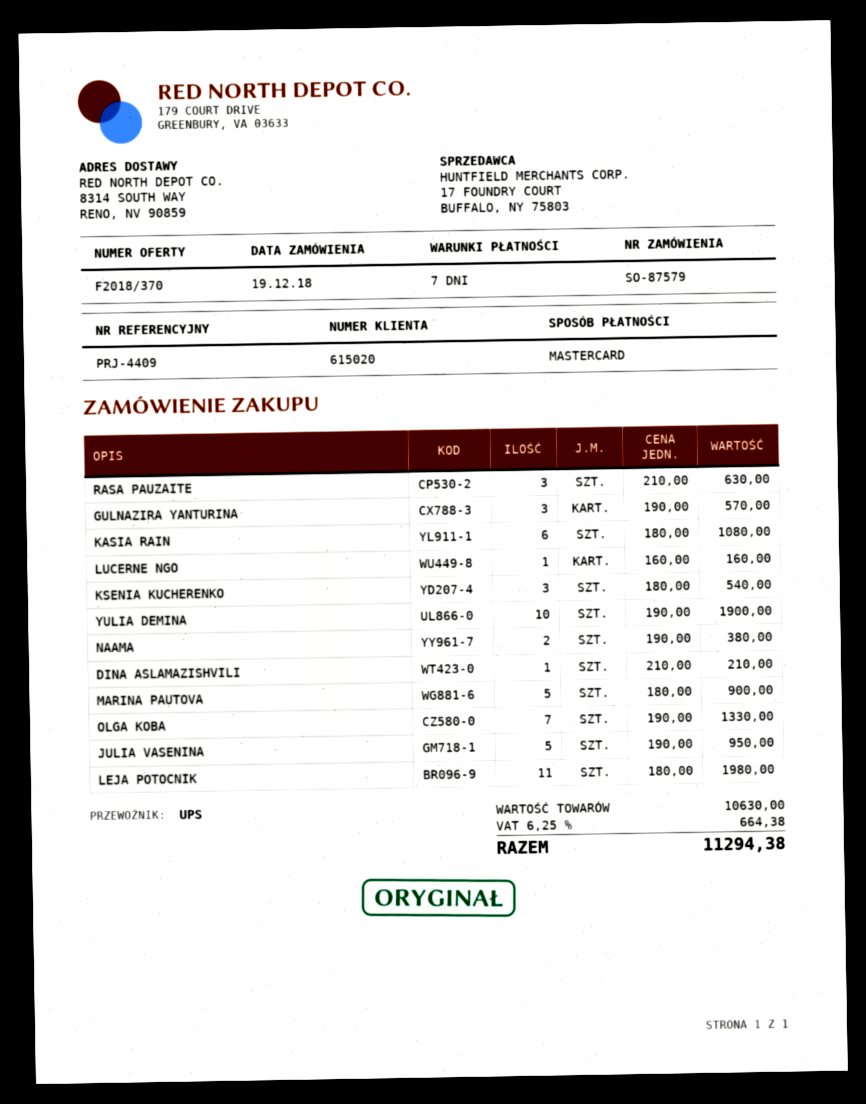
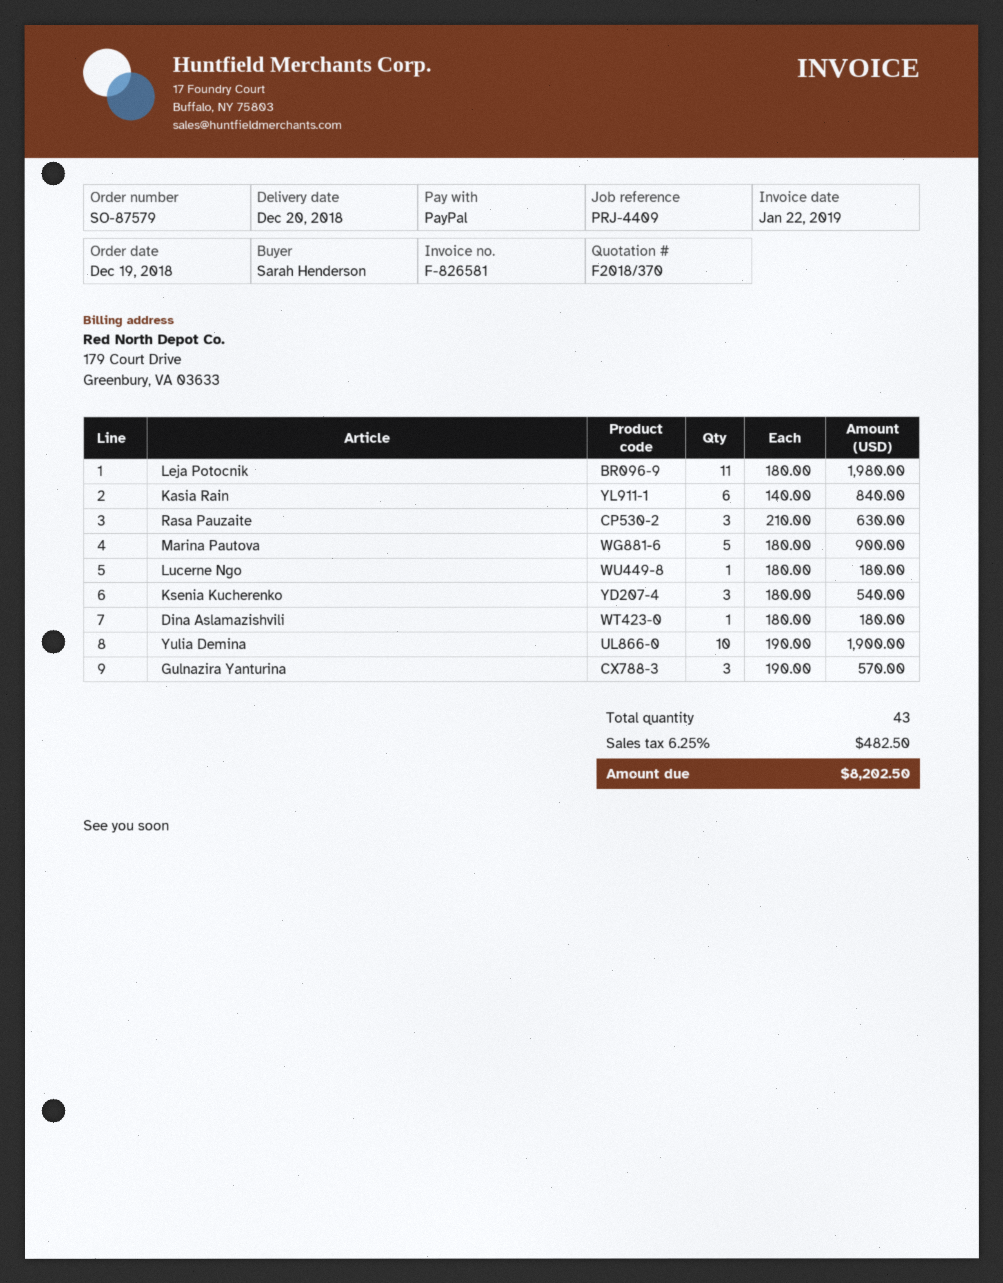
payment method: Mastercard -> PayPal
KASIA RAIN: 6 x 180.00 = 1080.00 -> 6 x 140.00 = 840.00
LUCERNE NGO: 1 x 160.00 = 160.00 -> 1 x 180.00 = 180.00
NAAMA: 2 x 190.00 = 380.00 -> none
DINA ASLAMAZISHVILI: 1 x 210.00 = 210.00 -> 1 x 180.00 = 180.00
OLGA KOBA: 7 x 190.00 = 1330.00 -> none
JULIA VASENINA: 5 x 190.00 = 950.00 -> none
tax: 6.25% = 664.38 -> 6.25% = 482.50
total: 11294.38 -> 8202.50

